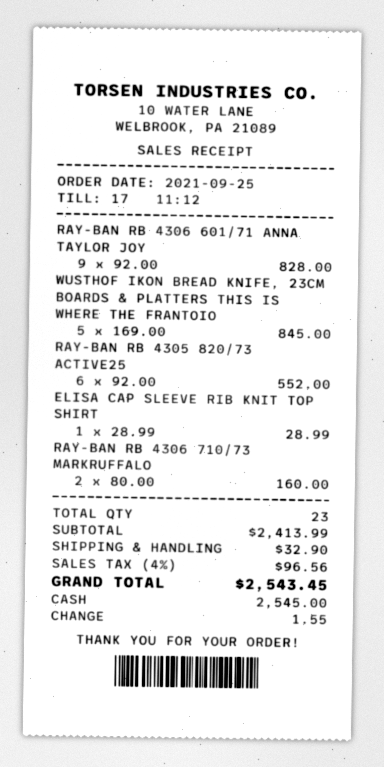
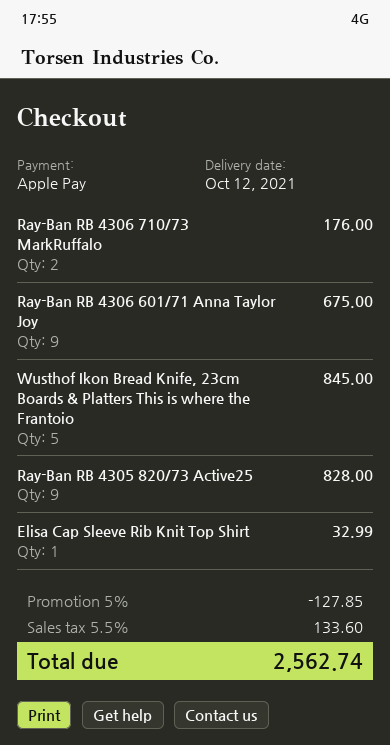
payment method: cash -> Apple Pay
RAY-BAN RB 4306 601/71 ANNA TAYLOR JOY: 9 for 828.00 -> 9 for 675.00
RAY-BAN RB 4305 820/73 ACTIVE25: 6 for 552.00 -> 9 for 828.00
ELISA CAP SLEEVE RIB KNIT TOP SHIRT: 1 for 28.99 -> 1 for 32.99
RAY-BAN RB 4306 710/73 MARKRUFFALO: 2 for 160.00 -> 2 for 176.00
discount: none -> 5% = 127.85
shipping: 32.90 -> none
tax: 4% = 96.56 -> 5.5% = 133.60
total: 2543.45 -> 2562.74

